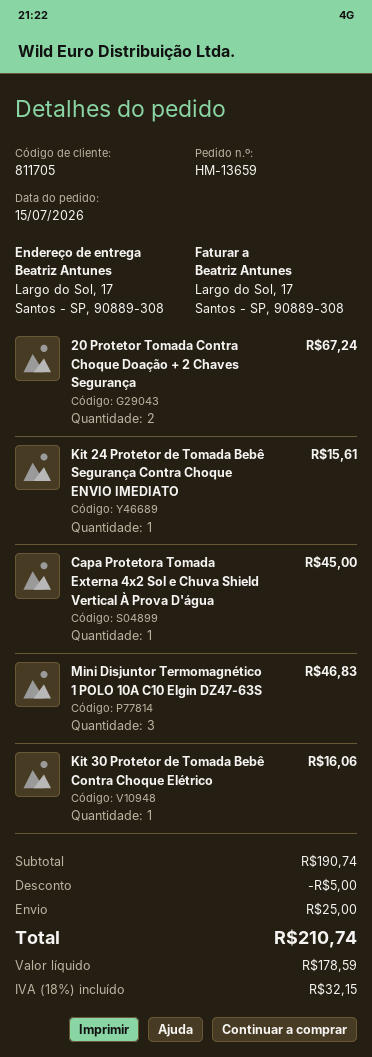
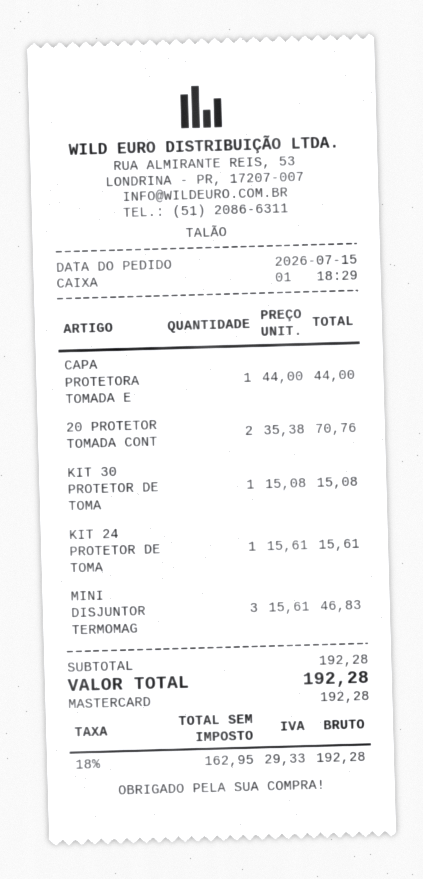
20 Protetor Tomada Contra Choque Doação + 2 Chaves Segurança: 2 for 67.24 -> 2 for 70.76
Capa Protetora Tomada Externa 4x2 Sol e Chuva Shield Vertical À Prova D'água: 1 for 45.00 -> 1 for 44.00
Kit 30 Protetor de Tomada Bebê Contra Choque Elétrico: 1 for 16.06 -> 1 for 15.08
subtotal: 190.74 -> 192.28
discount: 5.00 -> none
shipping: 25.00 -> none
net: 178.59 -> 162.95
tax: 18% = 32.15 -> 18% = 29.33
total: 210.74 -> 192.28

